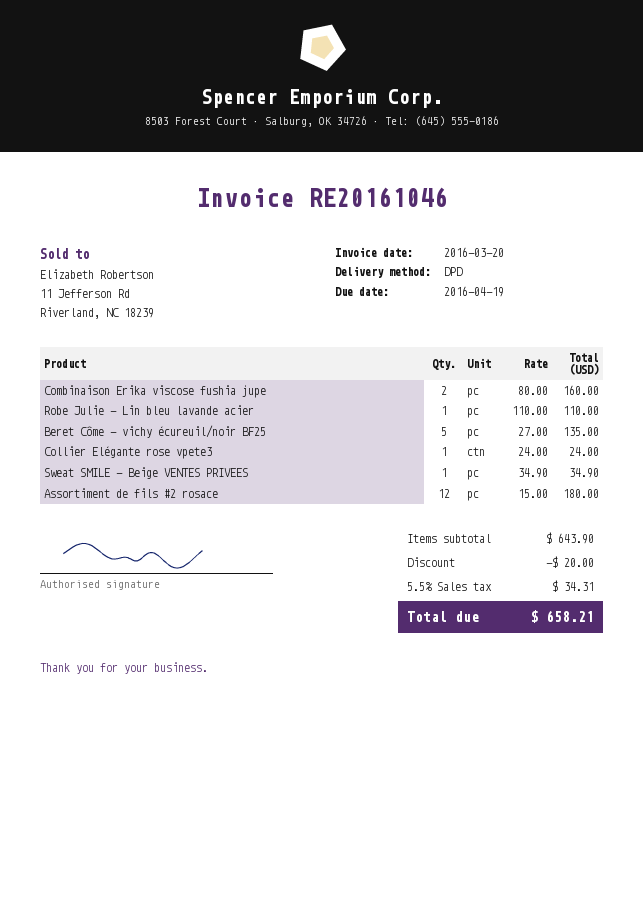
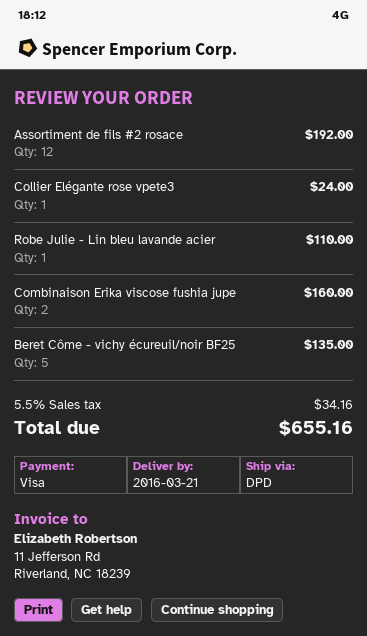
Sweat SMILE - Beige VENTES PRIVEES: 1 for 34.90 -> none
Assortiment de fils #2 rosace: 12 for 180.00 -> 12 for 192.00
discount: 20.00 -> none
tax: 5.5% = 34.31 -> 5.5% = 34.16
total: 658.21 -> 655.16

